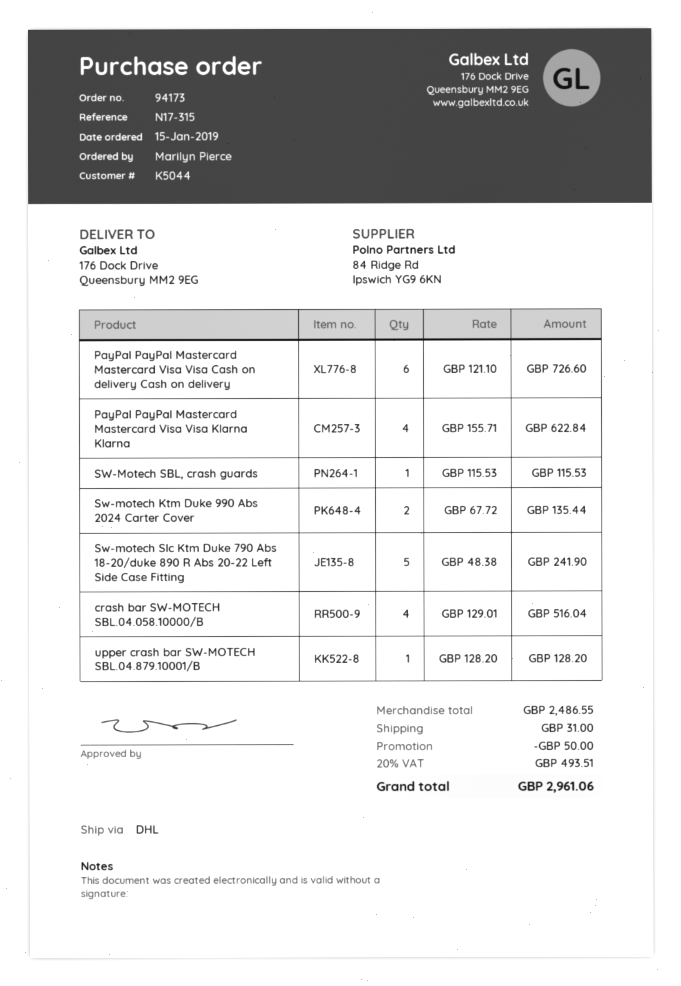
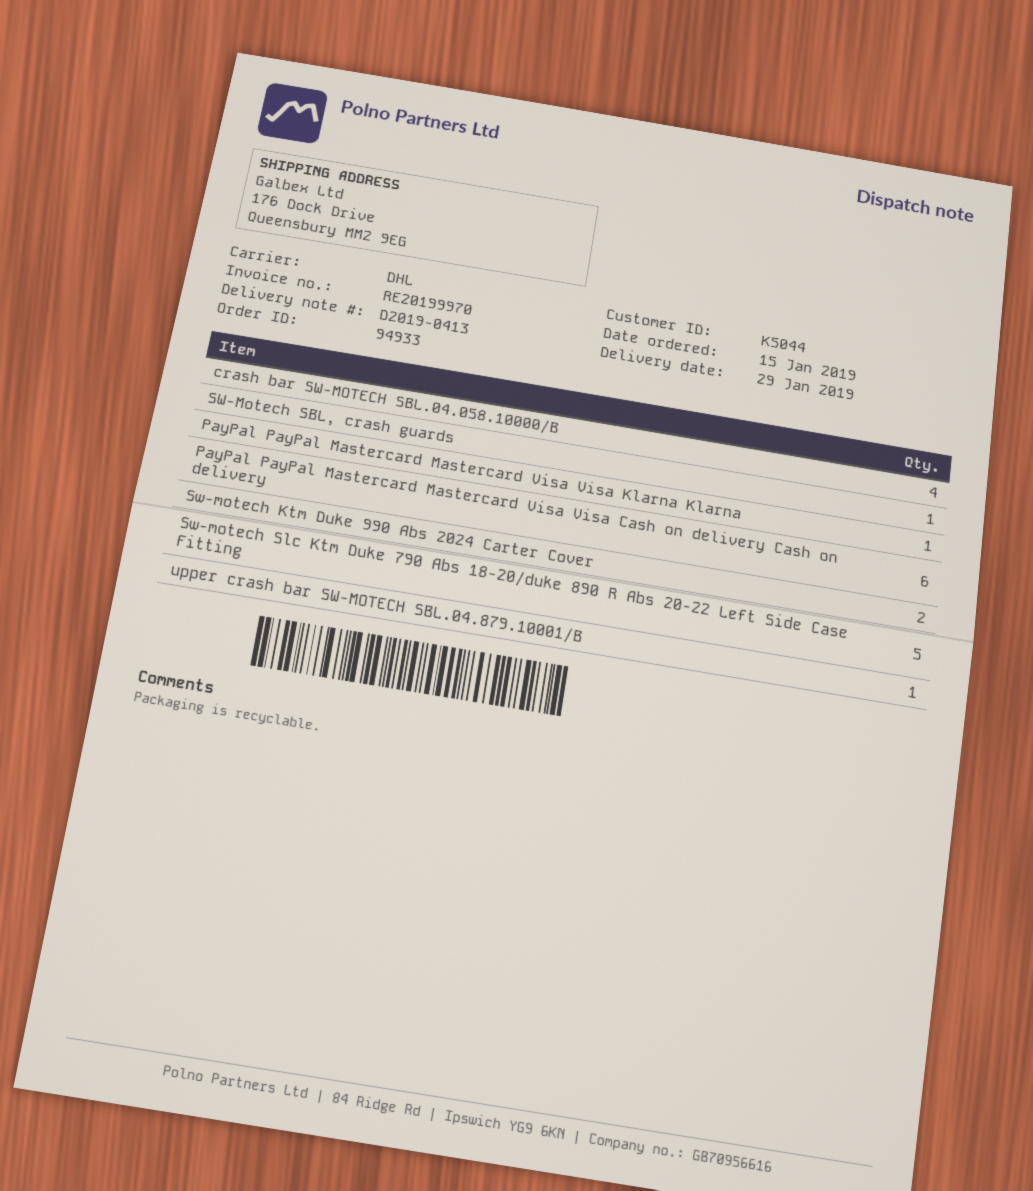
order number: 94173 -> 94933
PayPal PayPal Mastercard Mastercard Visa Visa Klarna Klarna: 4 -> 1

